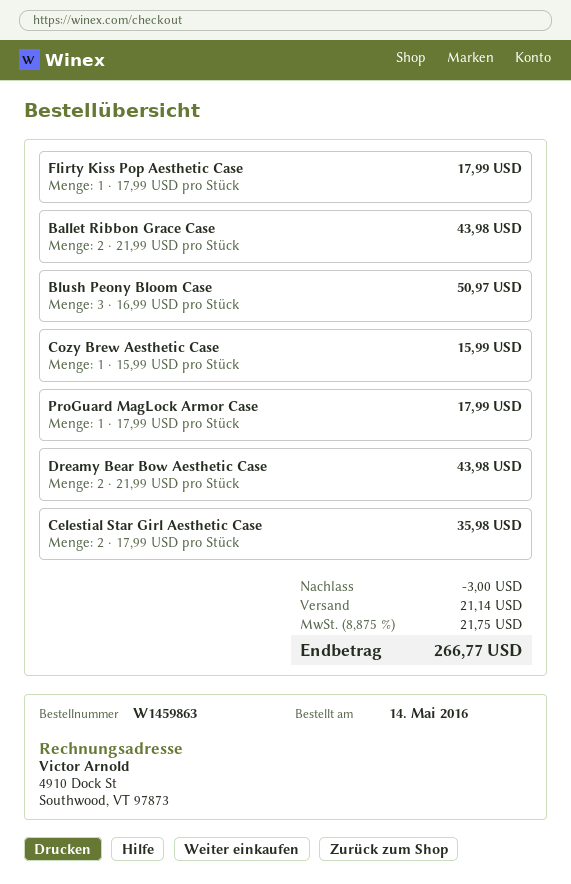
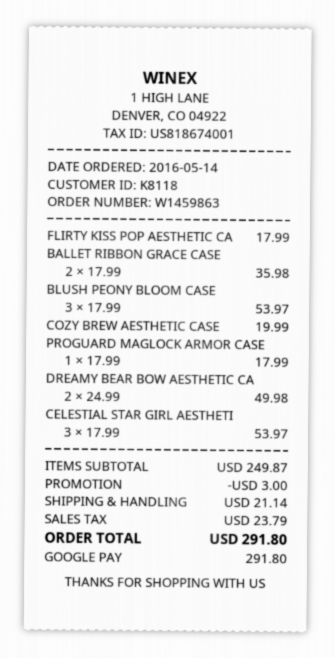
Ballet Ribbon Grace Case: 2 x 21.99 = 43.98 -> 2 x 17.99 = 35.98
Blush Peony Bloom Case: 3 x 16.99 = 50.97 -> 3 x 17.99 = 53.97
Cozy Brew Aesthetic Case: 1 x 15.99 = 15.99 -> 1 x 19.99 = 19.99
Dreamy Bear Bow Aesthetic Case: 2 x 21.99 = 43.98 -> 2 x 24.99 = 49.98
Celestial Star Girl Aesthetic Case: 2 x 17.99 = 35.98 -> 3 x 17.99 = 53.97
tax: 21.75 -> 23.79
total: 266.77 -> 291.80

